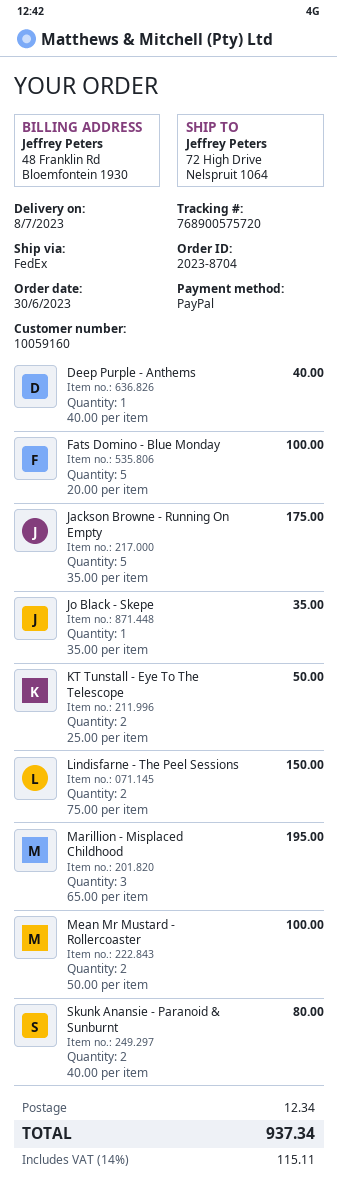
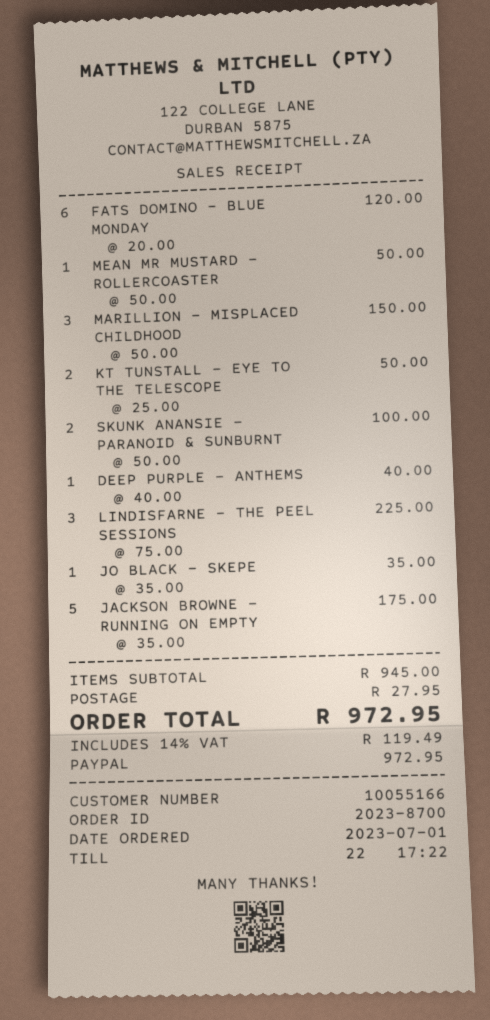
order number: 2023-8704 -> 2023-8700
order date: 2023-06-30 -> 2023-07-01
customer number: 10059160 -> 10055166
Fats Domino - Blue Monday: 5 x 20.00 = 100.00 -> 6 x 20.00 = 120.00
Lindisfarne - The Peel Sessions: 2 x 75.00 = 150.00 -> 3 x 75.00 = 225.00
Marillion - Misplaced Childhood: 3 x 65.00 = 195.00 -> 3 x 50.00 = 150.00
Mean Mr Mustard - Rollercoaster: 2 x 50.00 = 100.00 -> 1 x 50.00 = 50.00
Skunk Anansie - Paranoid & Sunburnt: 2 x 40.00 = 80.00 -> 2 x 50.00 = 100.00
shipping: 12.34 -> 27.95
tax: 14% = 115.11 -> 14% = 119.49
total: 937.34 -> 972.95

